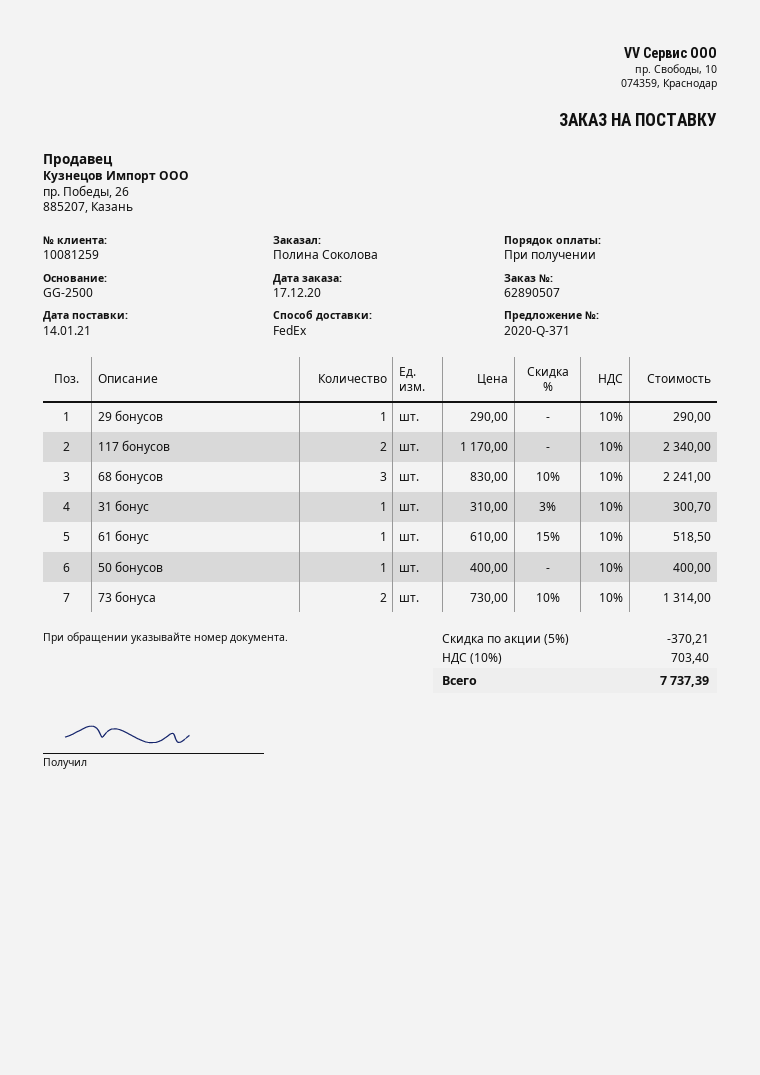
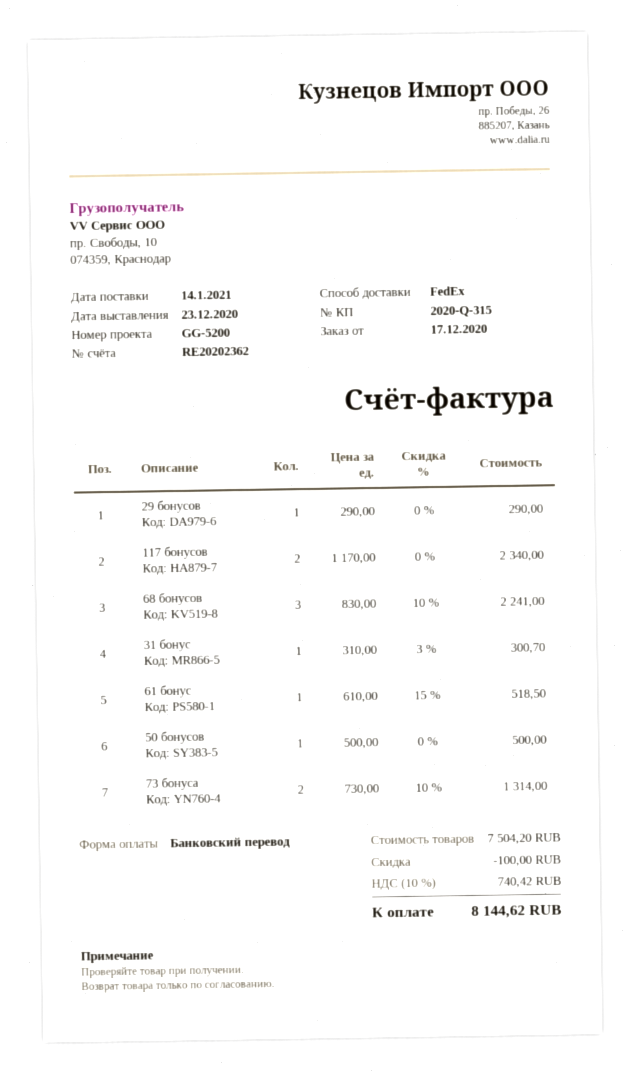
quote number: 2020-Q-371 -> 2020-Q-315
reference: GG-2500 -> GG-5200
50 бонусов: 1 x 400.00 = 400.00 -> 1 x 500.00 = 500.00
discount: 370.21 -> 100.00
tax: 10% = 703.40 -> 10% = 740.42
total: 7737.39 -> 8144.62

